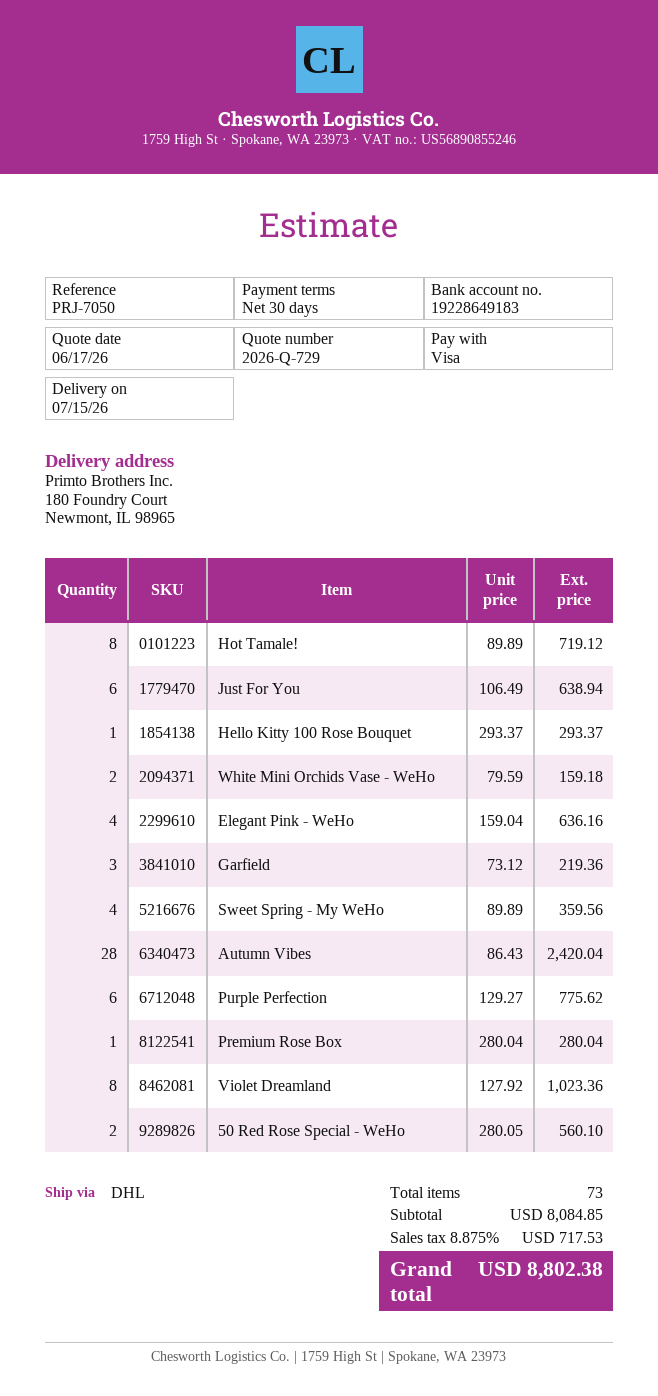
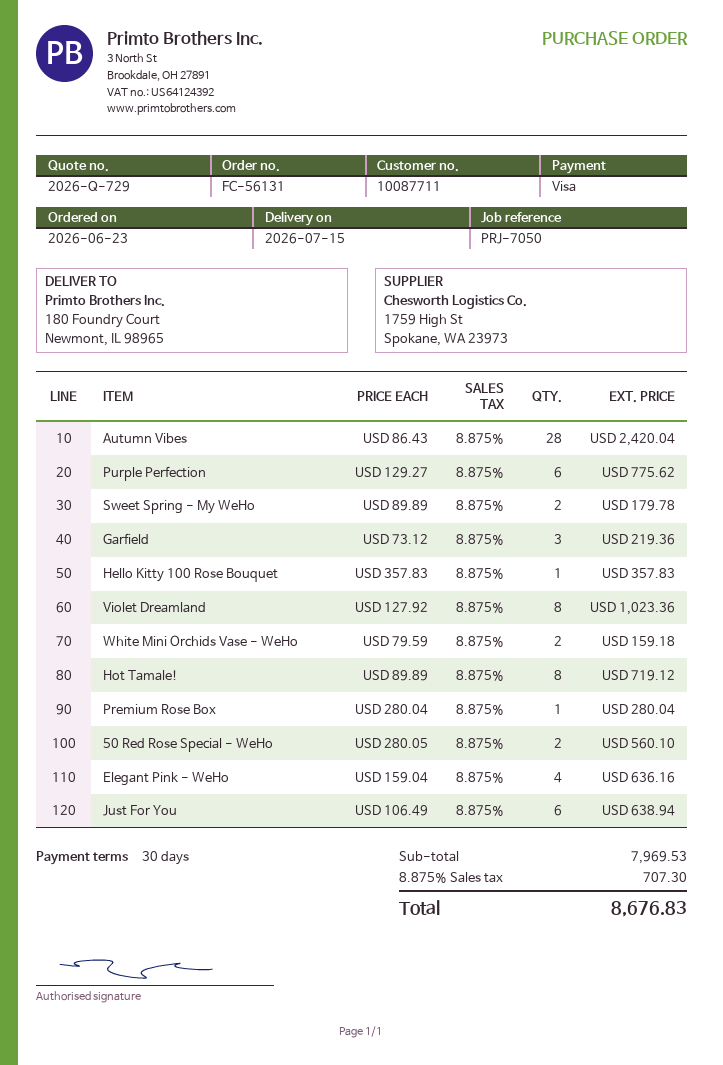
Hello Kitty 100 Rose Bouquet: 1 x 293.37 = 293.37 -> 1 x 357.83 = 357.83
Sweet Spring - My WeHo: 4 x 89.89 = 359.56 -> 2 x 89.89 = 179.78
subtotal: 8084.85 -> 7969.53
tax: 8.875% = 717.53 -> 8.875% = 707.30
total: 8802.38 -> 8676.83

